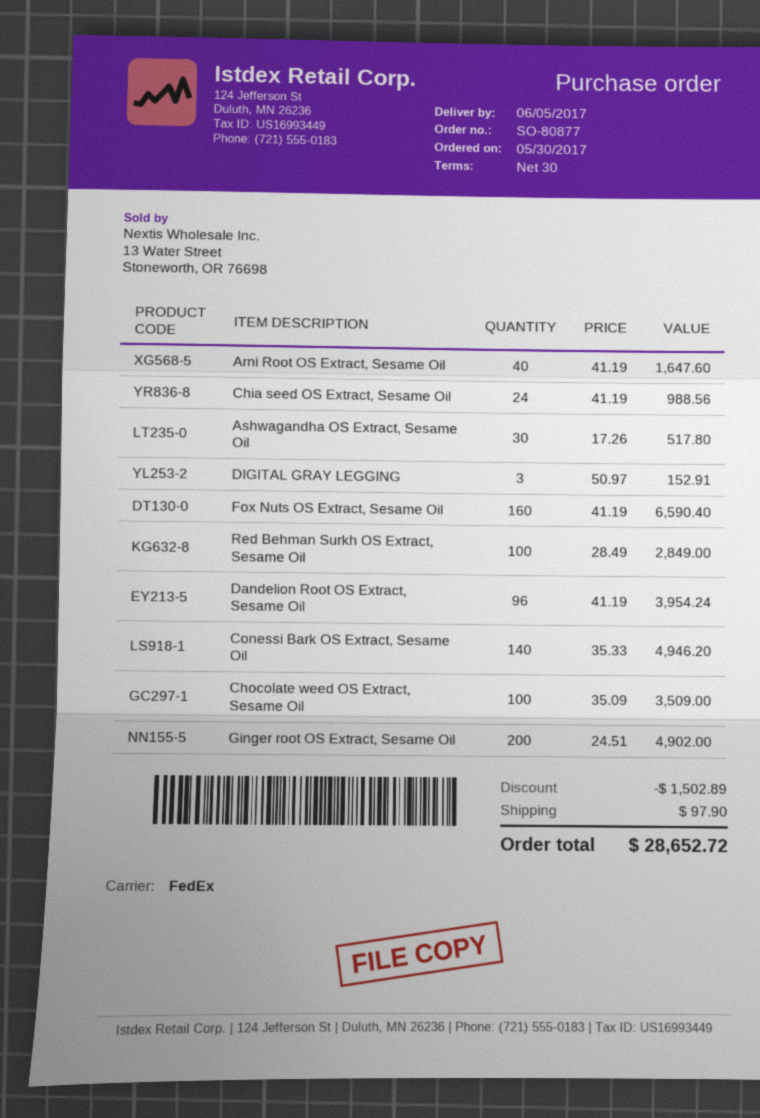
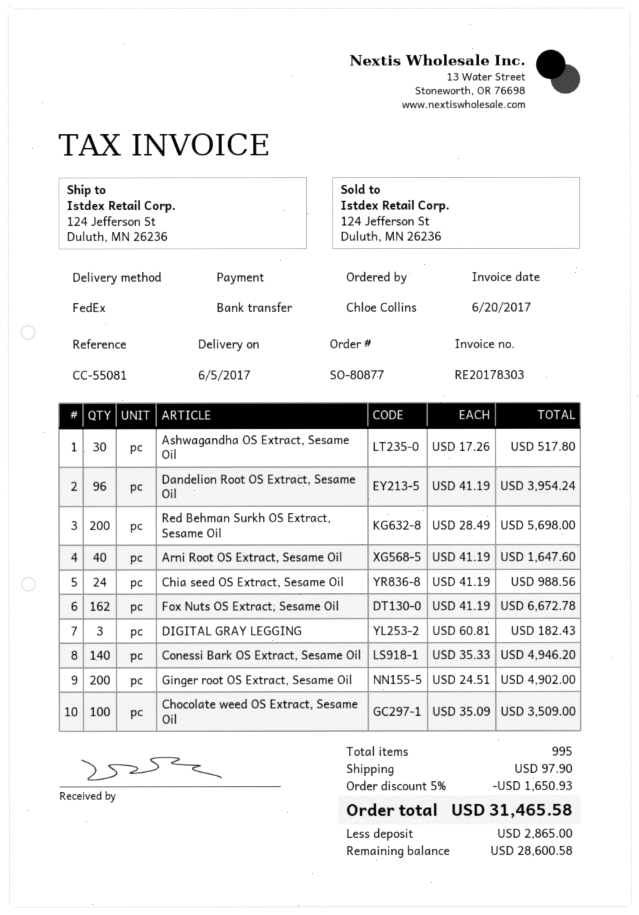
DIGITAL GRAY LEGGING: 3 x 50.97 = 152.91 -> 3 x 60.81 = 182.43
Fox Nuts OS Extract, Sesame Oil: 160 x 41.19 = 6590.40 -> 162 x 41.19 = 6672.78
Red Behman Surkh OS Extract, Sesame Oil: 100 x 28.49 = 2849.00 -> 200 x 28.49 = 5698.00
discount: 1502.89 -> 1650.93
total: 28652.72 -> 31465.58

